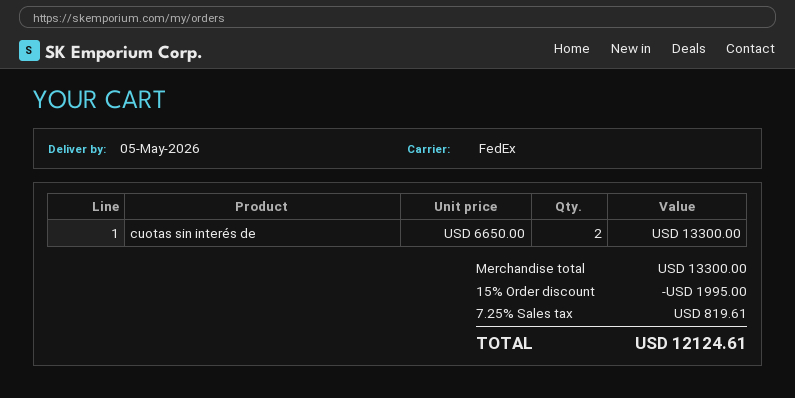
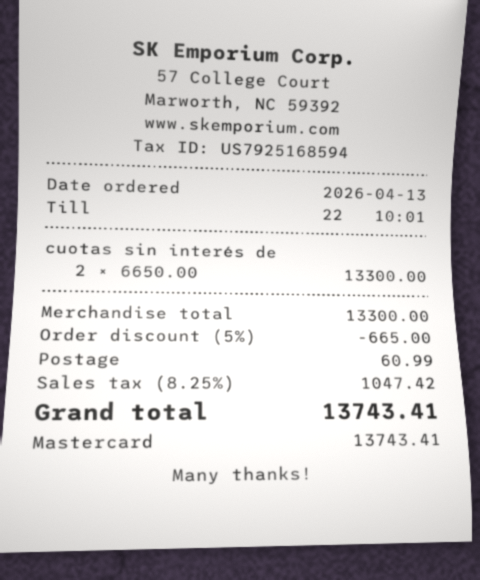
discount: 15% = 1995.00 -> 5% = 665.00
shipping: none -> 60.99
tax: 7.25% = 819.61 -> 8.25% = 1047.42
total: 12124.61 -> 13743.41

